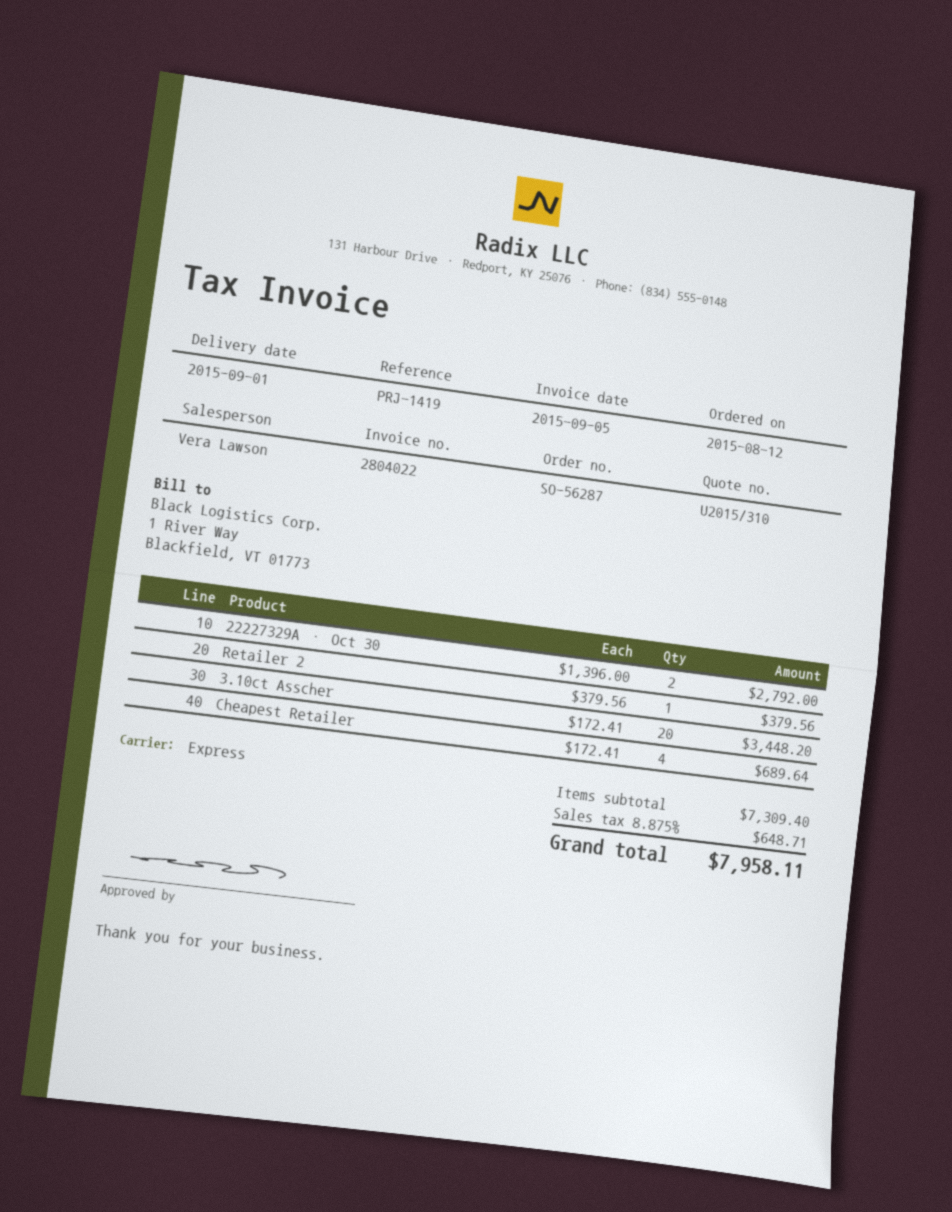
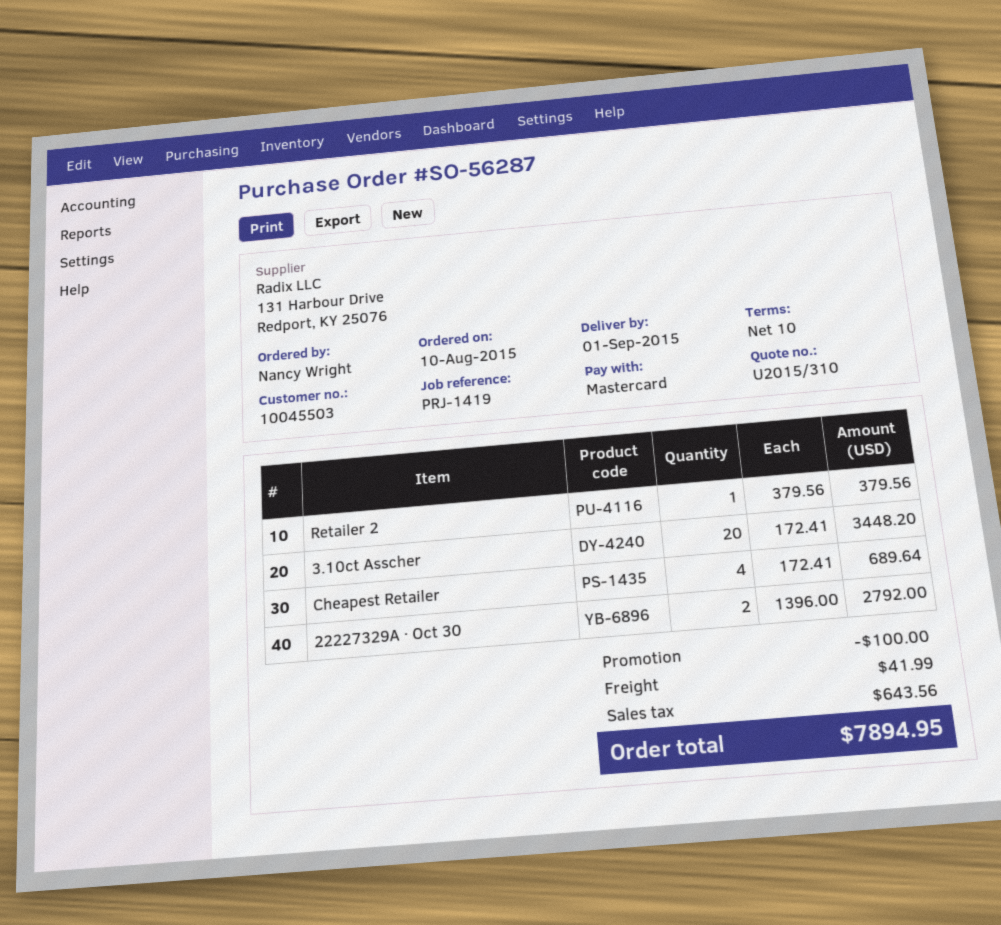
order date: 2015-08-12 -> 2015-08-10
discount: none -> 100.00
shipping: none -> 41.99
tax: 648.71 -> 643.56
total: 7958.11 -> 7894.95

